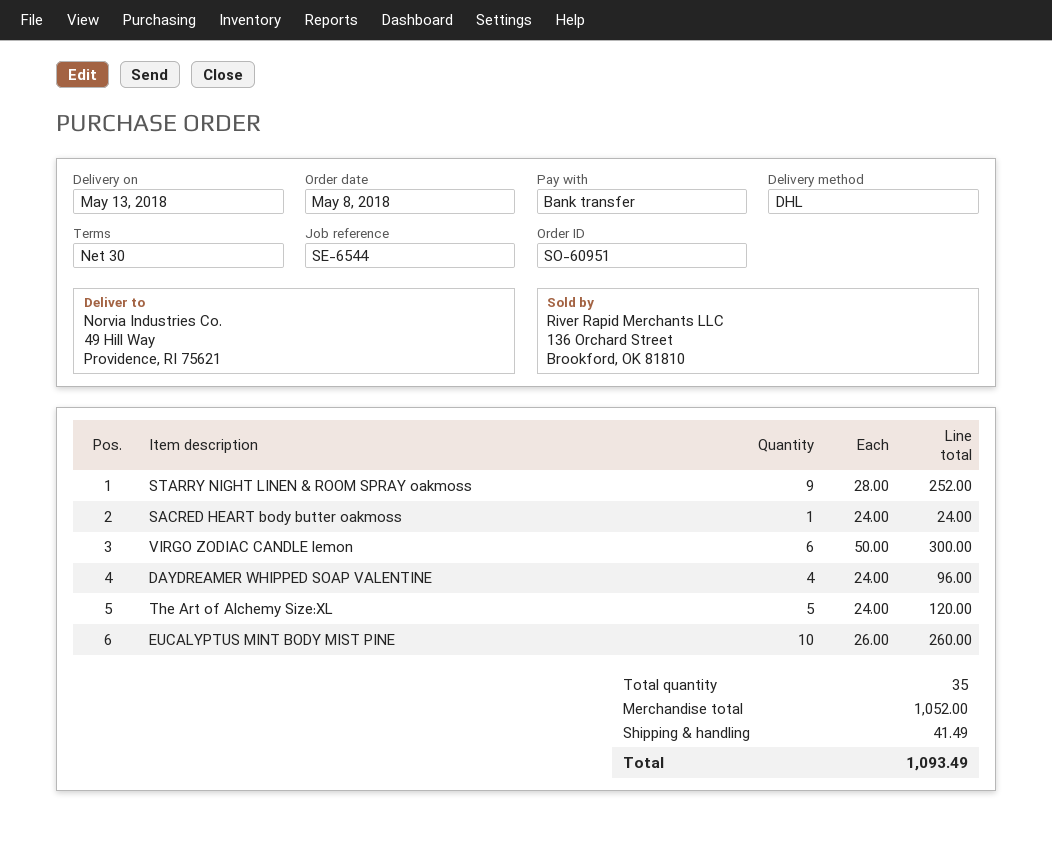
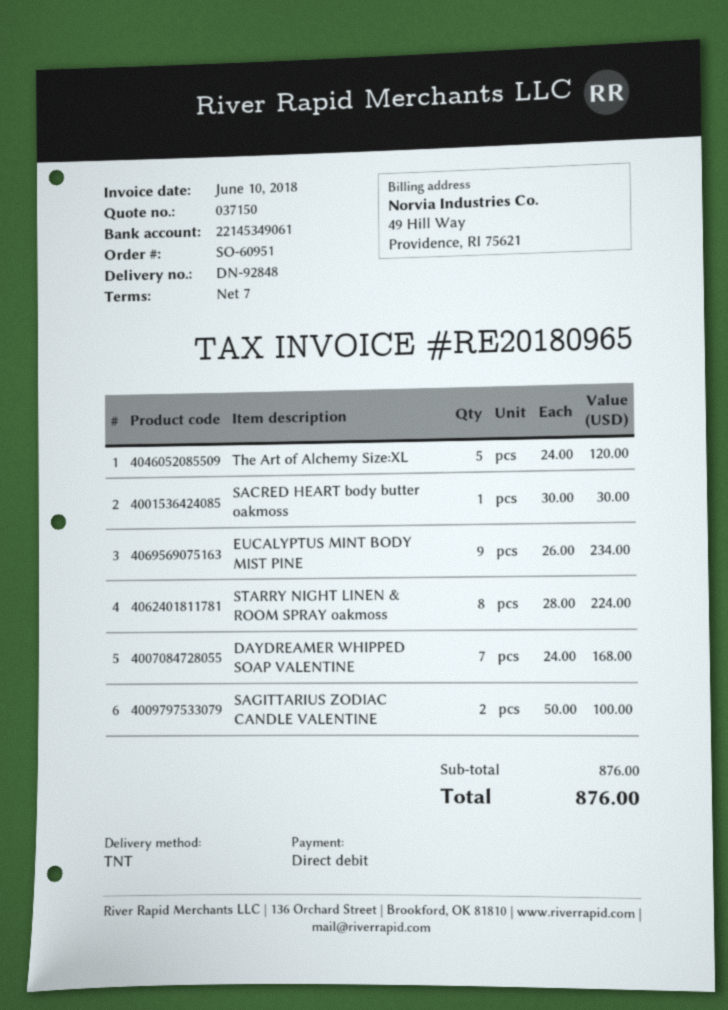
payment terms: 30 days -> 7 days
payment method: bank transfer -> direct debit
shipping method: DHL -> TNT
STARRY NIGHT LINEN & ROOM SPRAY oakmoss: 9 x 28.00 = 252.00 -> 8 x 28.00 = 224.00
SACRED HEART body butter oakmoss: 1 x 24.00 = 24.00 -> 1 x 30.00 = 30.00
VIRGO ZODIAC CANDLE lemon: 6 x 50.00 = 300.00 -> none
DAYDREAMER WHIPPED SOAP VALENTINE: 4 x 24.00 = 96.00 -> 7 x 24.00 = 168.00
EUCALYPTUS MINT BODY MIST PINE: 10 x 26.00 = 260.00 -> 9 x 26.00 = 234.00
SAGITTARIUS ZODIAC CANDLE VALENTINE: none -> 2 x 50.00 = 100.00
subtotal: 1052.00 -> 876.00
shipping: 41.49 -> none
total: 1093.49 -> 876.00

